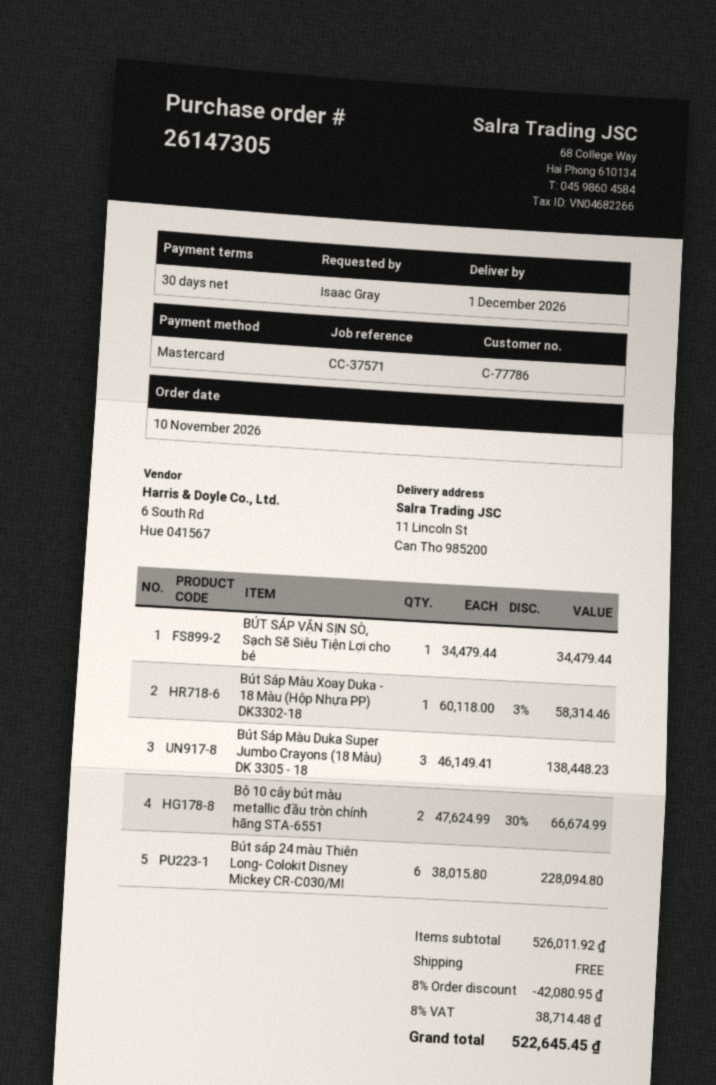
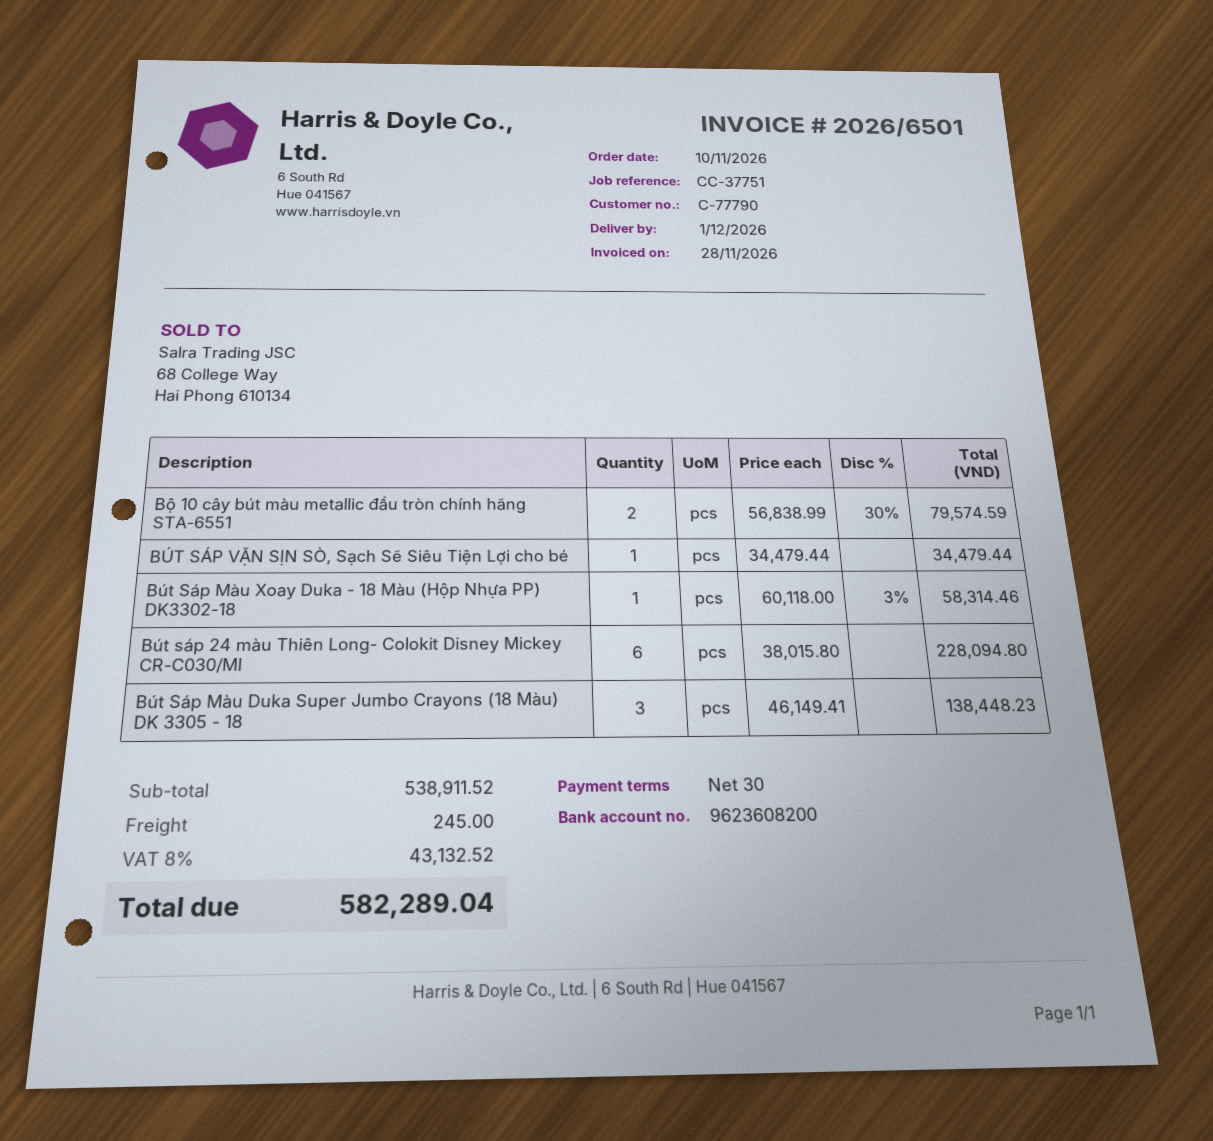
customer number: C-77786 -> C-77790
reference: CC-37571 -> CC-37751
Bộ 10 cây bút màu metallic đầu tròn chính hãng STA-6551: 2 x 47624.99 - 30% = 66674.99 -> 2 x 56838.99 - 30% = 79574.59
subtotal: 526011.92 -> 538911.52
discount: 8% = 42080.95 -> none
shipping: 0.00 -> 245.00
tax: 8% = 38714.48 -> 8% = 43132.52
total: 522645.45 -> 582289.04

